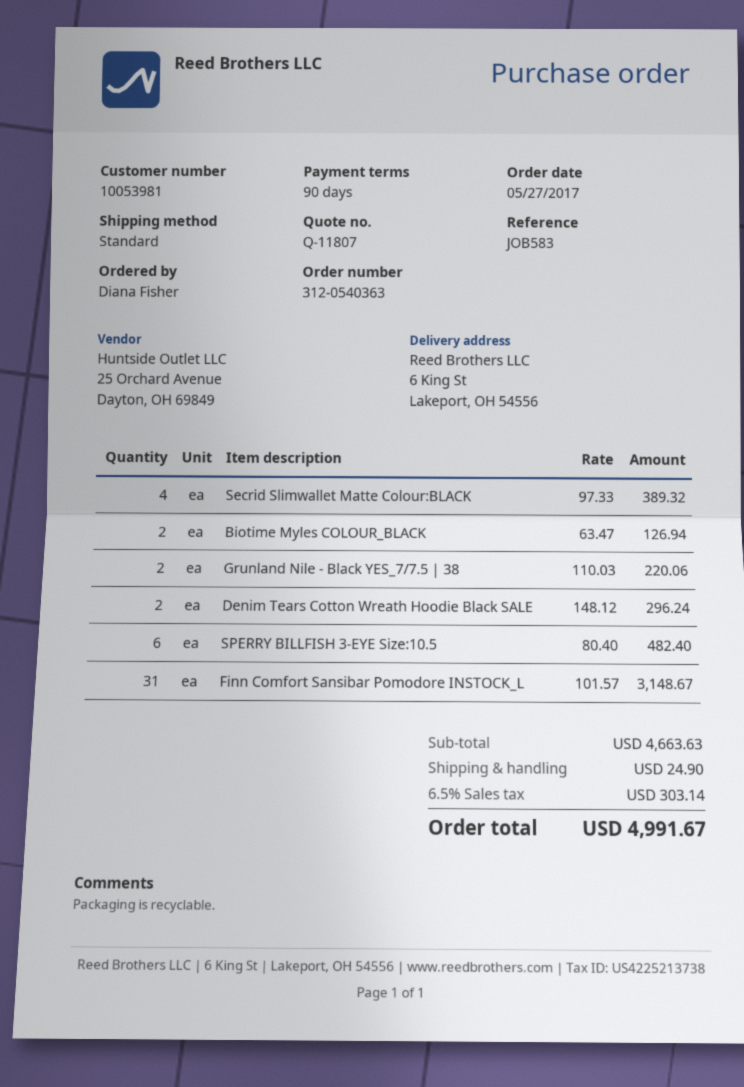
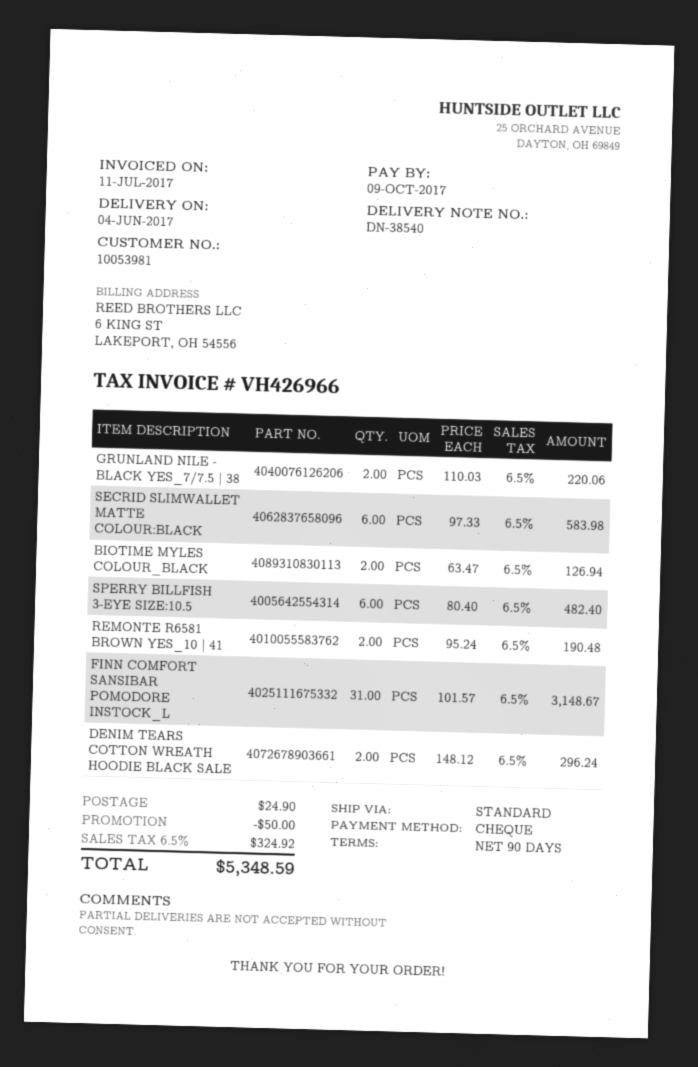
Secrid Slimwallet Matte Colour:BLACK: 4 x 97.33 = 389.32 -> 6 x 97.33 = 583.98
REMONTE R6581 BROWN YES_10 | 41: none -> 2 x 95.24 = 190.48
discount: none -> 50.00
tax: 6.5% = 303.14 -> 6.5% = 324.92
total: 4991.67 -> 5348.59

